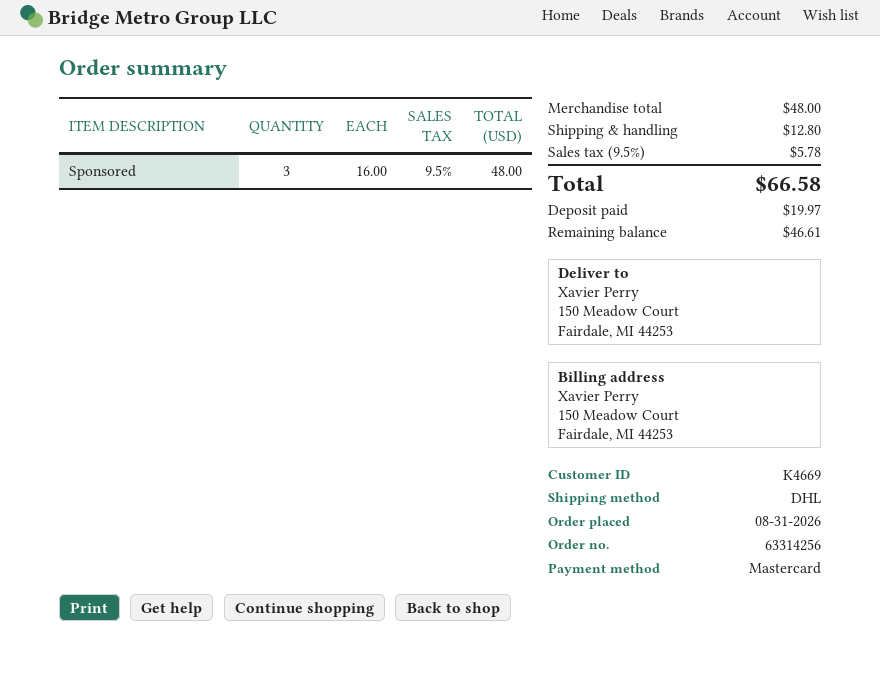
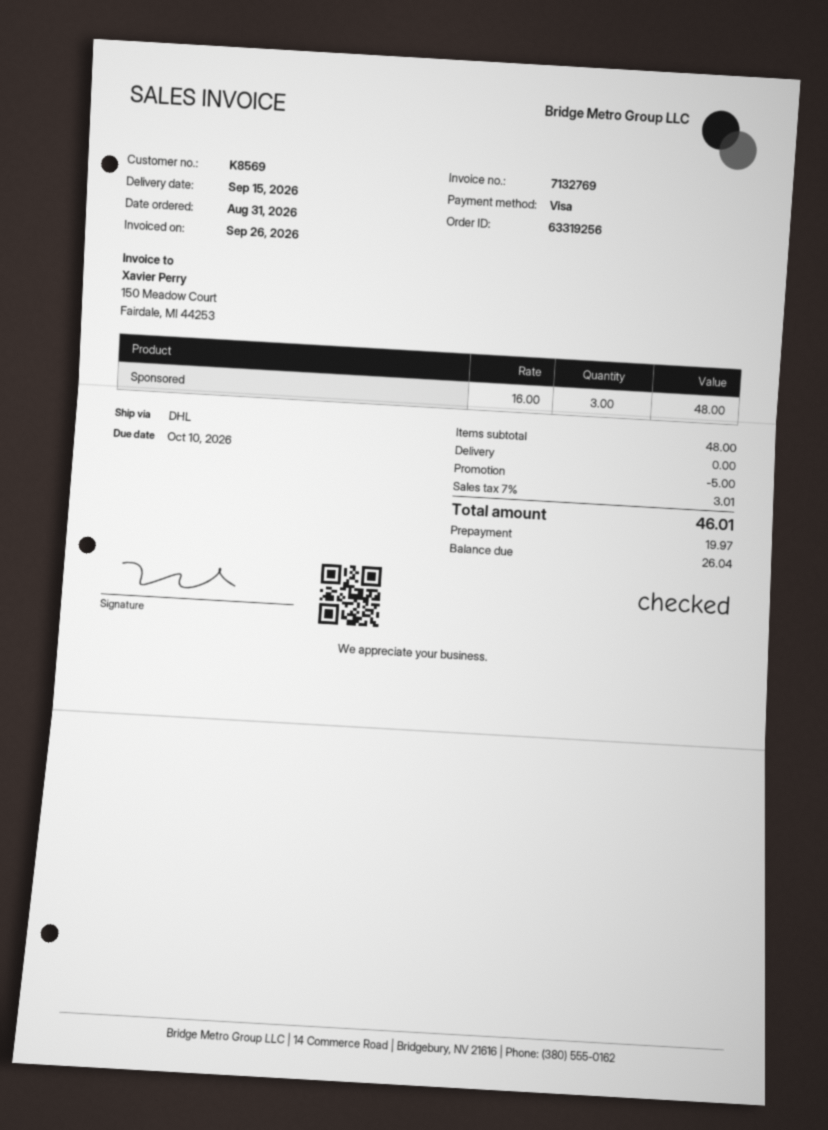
order number: 63314256 -> 63319256
customer number: K4669 -> K8569
payment method: Mastercard -> Visa
discount: none -> 5.00
shipping: 12.80 -> 0.00
tax: 9.5% = 5.78 -> 7% = 3.01
total: 66.58 -> 46.01
balance: 46.61 -> 26.04

